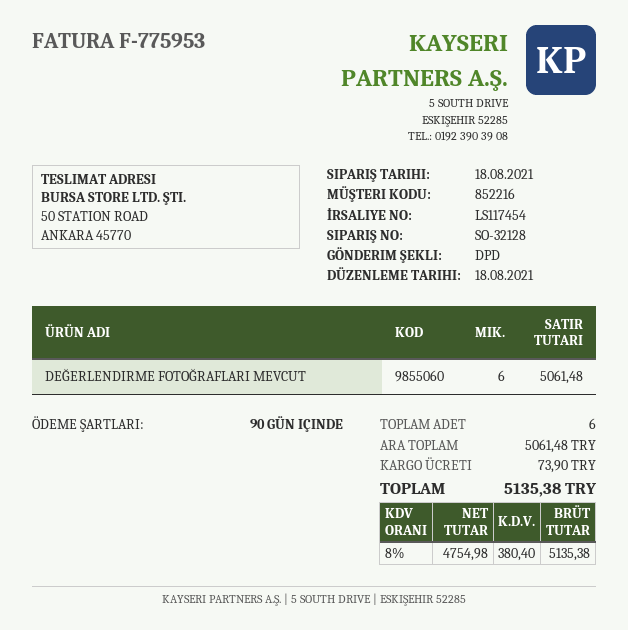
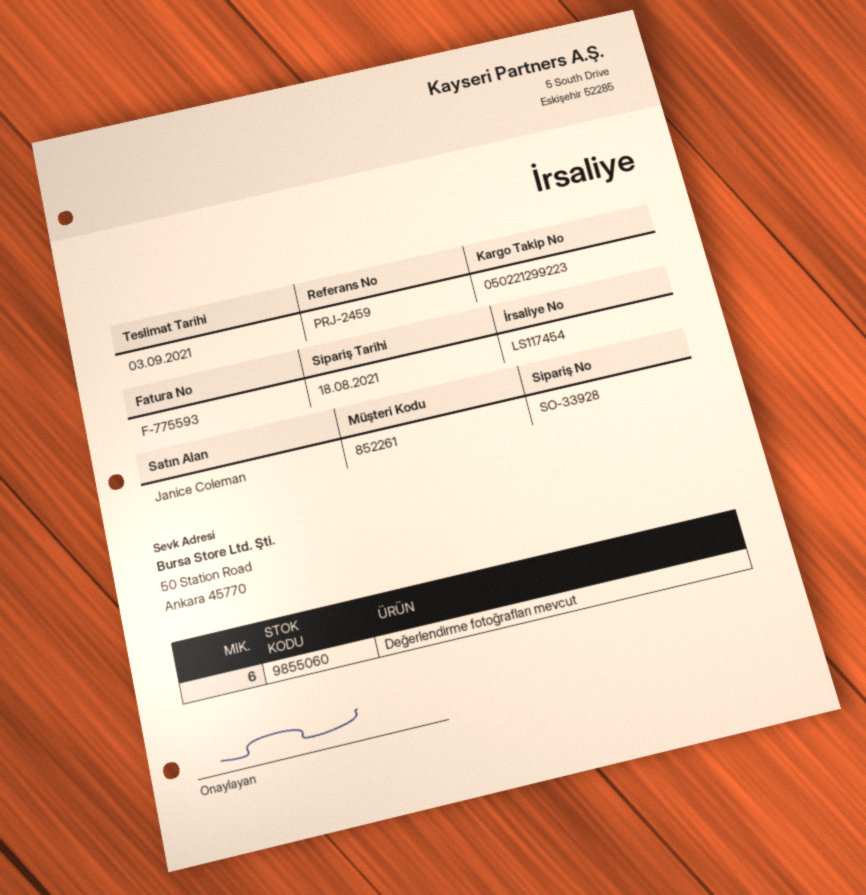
order number: SO-32128 -> SO-33928
invoice number: F-775953 -> F-775593
customer number: 852216 -> 852261

